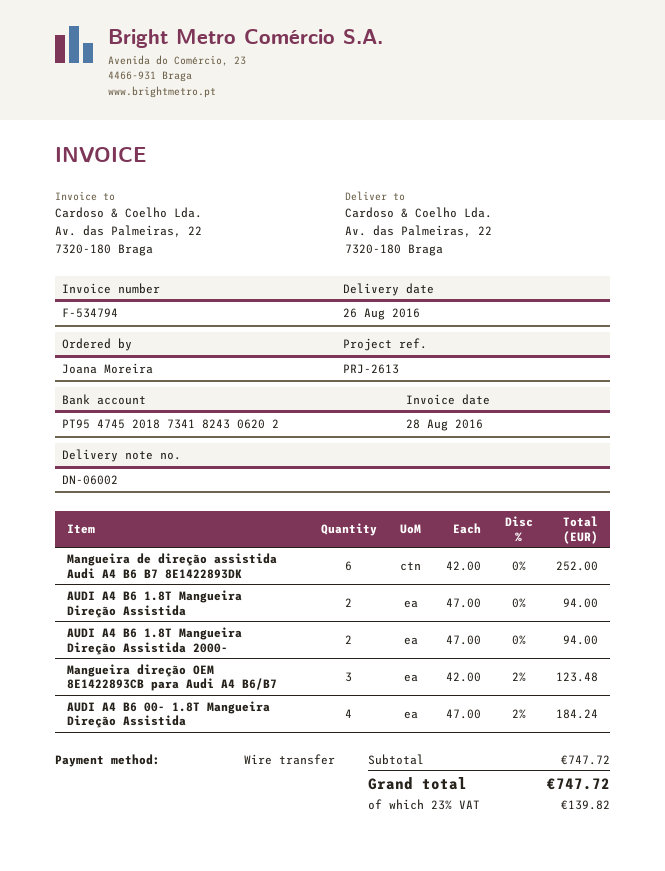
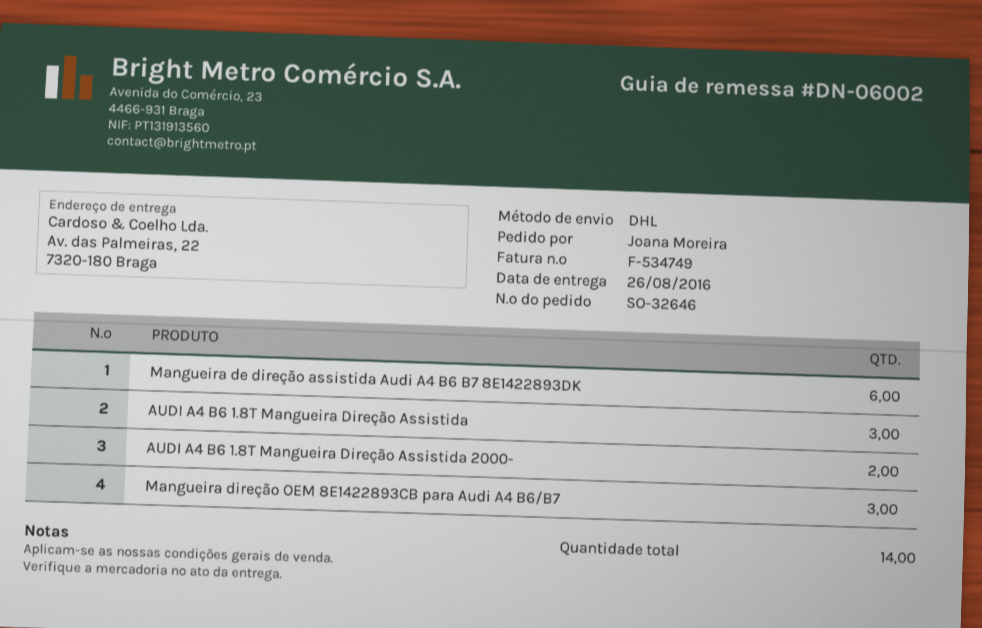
invoice number: F-534794 -> F-534749
AUDI A4 B6 1.8T Mangueira Direção Assistida: 2 -> 3
AUDI A4 B6 00- 1.8T Mangueira Direção Assistida: 4 -> none

